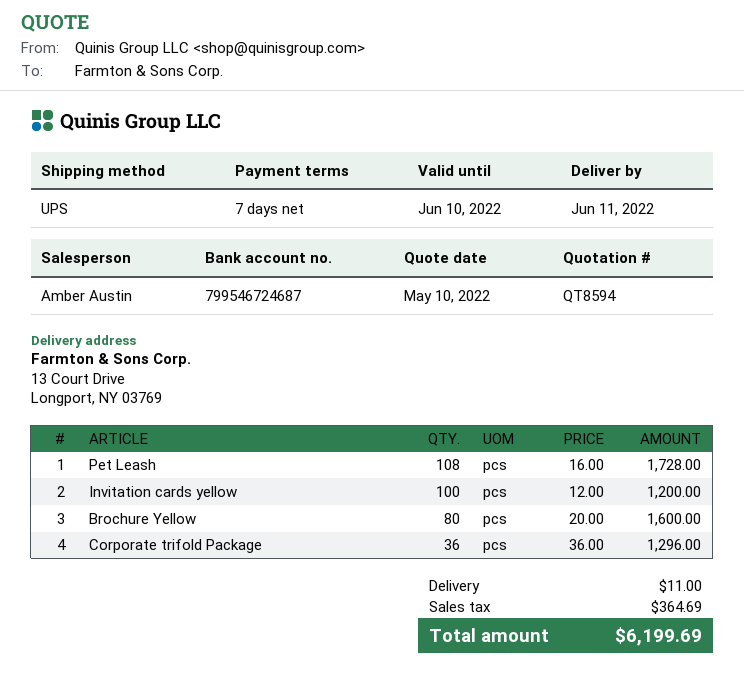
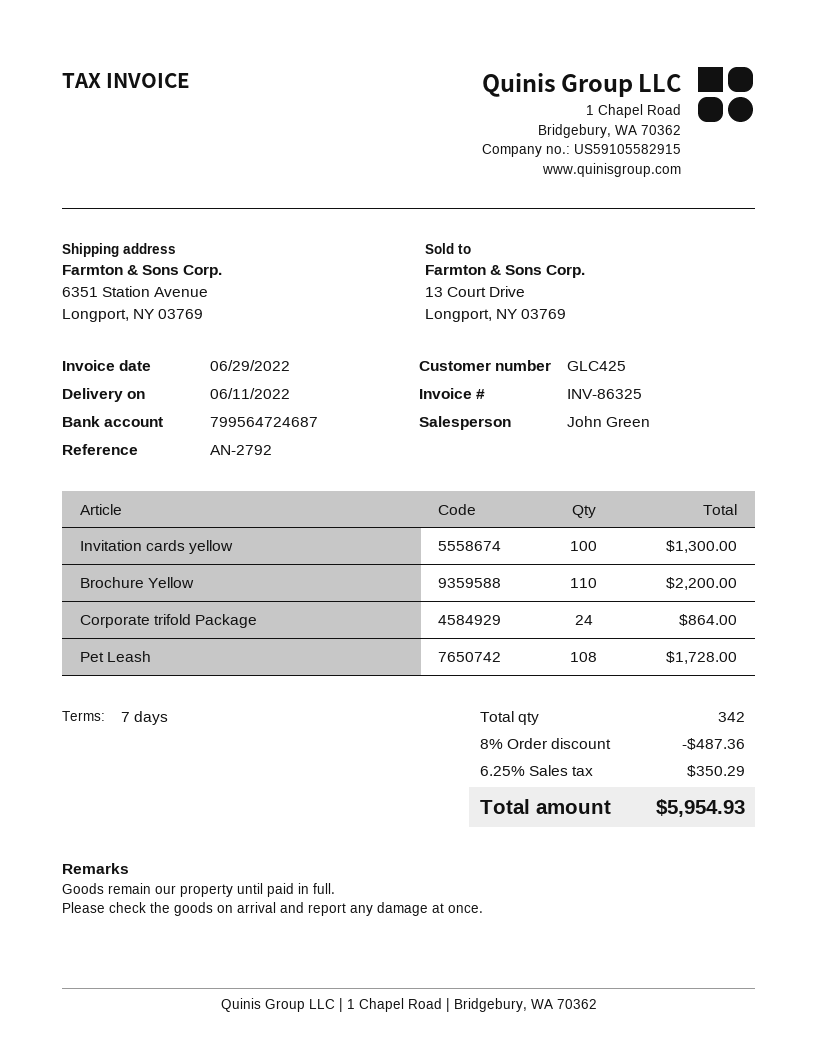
sales rep: Amber Austin -> John Green
bank account: 799546724687 -> 799564724687
ship to: 13 Court Drive, Longport, NY 03769 -> 6351 Station Avenue, Longport, NY 03769
Invitation cards yellow: 100 for 1200.00 -> 100 for 1300.00
Brochure Yellow: 80 for 1600.00 -> 110 for 2200.00
Corporate trifold Package: 36 for 1296.00 -> 24 for 864.00
discount: none -> 8% = 487.36
shipping: 11.00 -> none
tax: 364.69 -> 350.29
total: 6199.69 -> 5954.93

